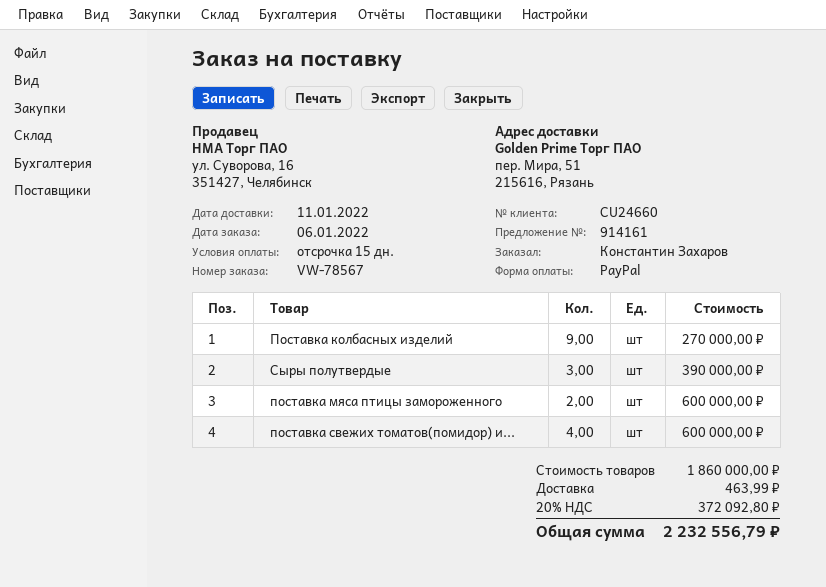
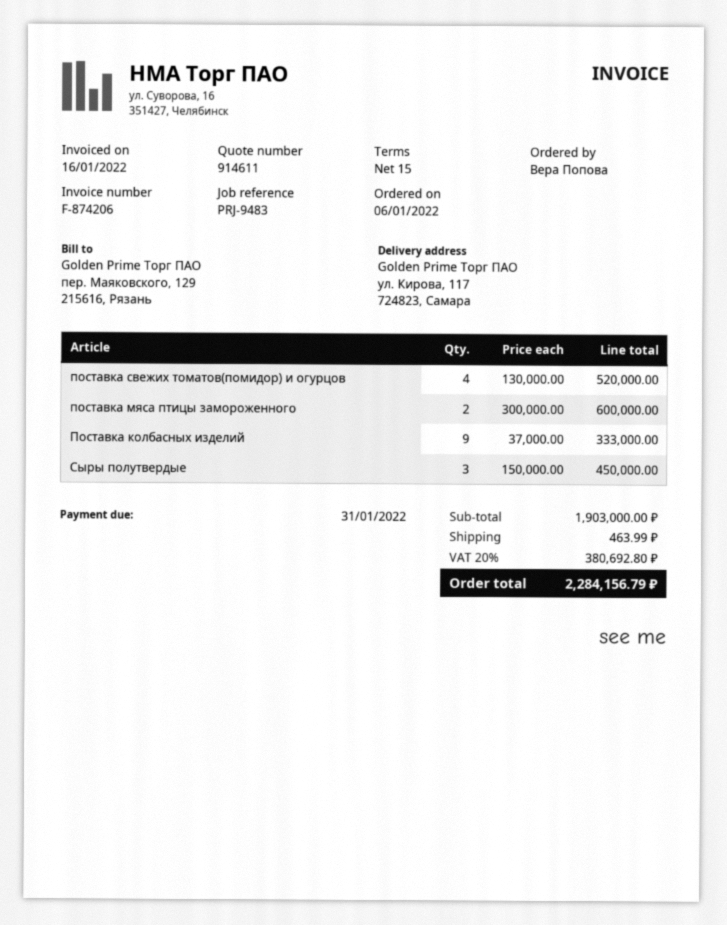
quote number: 914161 -> 914611
ordered by: Константин Захаров -> Вера Попова
ship to: пер. Мира, 51, 215616, Рязань -> ул. Кирова, 117, 724823, Самара
Поставка колбасных изделий: 9 for 270000.00 -> 9 for 333000.00
Сыры полутвердые: 3 for 390000.00 -> 3 for 450000.00
поставка свежих томатов(помидор) и...: 4 for 600000.00 -> 4 for 520000.00
subtotal: 1860000.00 -> 1903000.00
tax: 20% = 372092.80 -> 20% = 380692.80
total: 2232556.79 -> 2284156.79

